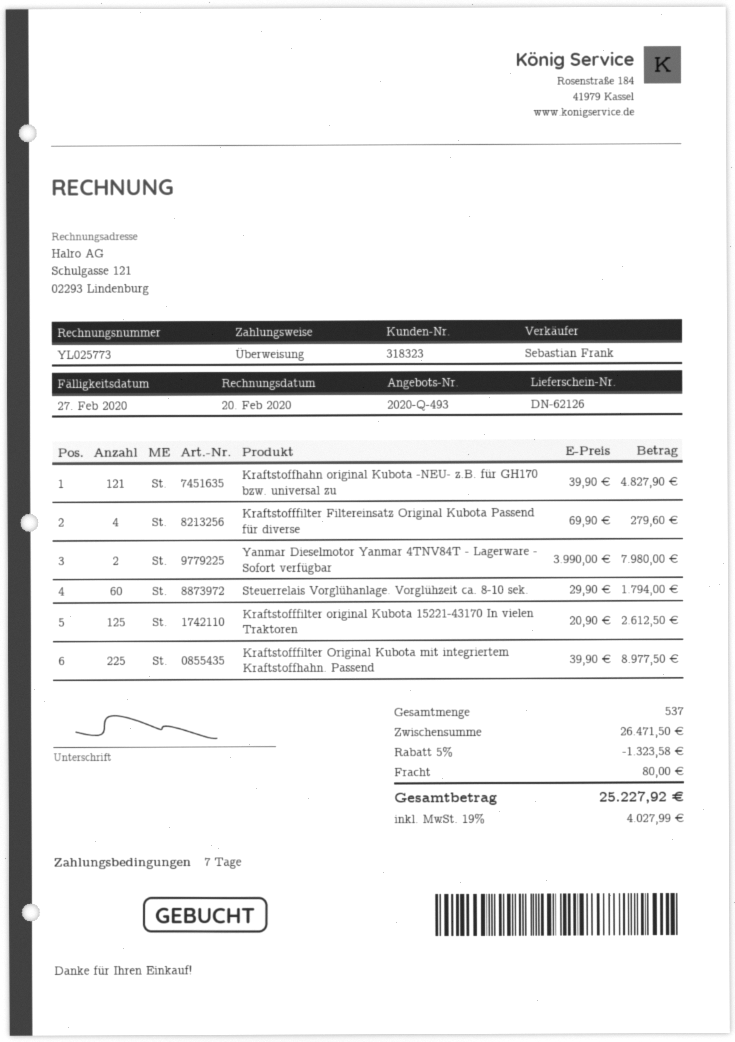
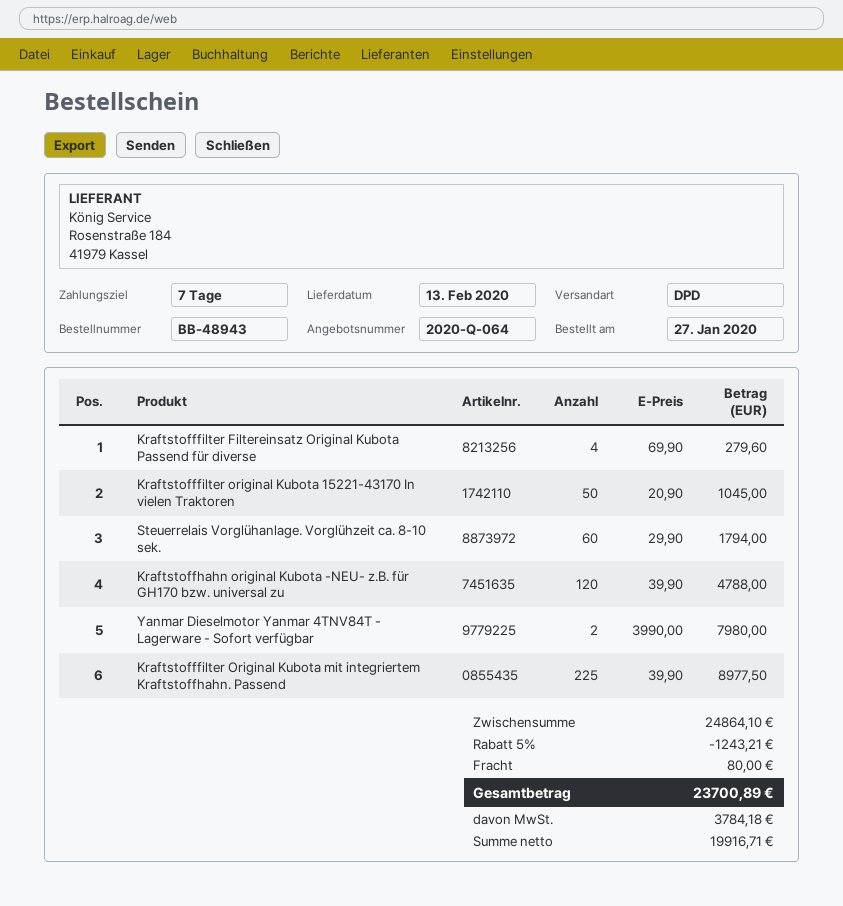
quote number: 2020-Q-493 -> 2020-Q-064
Kraftstoffhahn original Kubota -NEU- z.B. für GH170 bzw. universal zu: 121 x 39.90 = 4827.90 -> 120 x 39.90 = 4788.00
Kraftstofffilter original Kubota 15221-43170 In vielen Traktoren: 125 x 20.90 = 2612.50 -> 50 x 20.90 = 1045.00
subtotal: 26471.50 -> 24864.10
discount: 5% = 1323.58 -> 5% = 1243.21
tax: 4027.99 -> 3784.18
total: 25227.92 -> 23700.89

